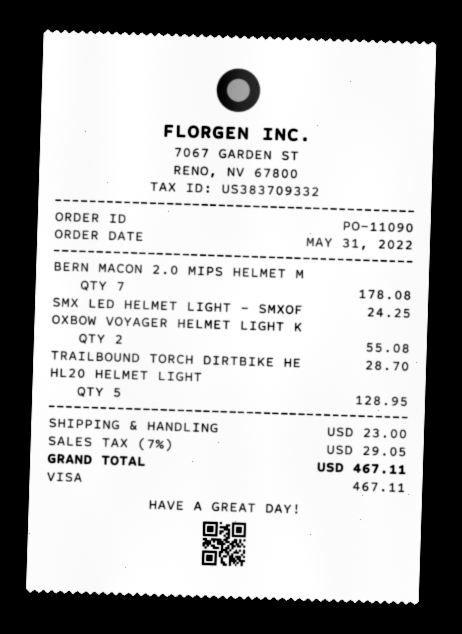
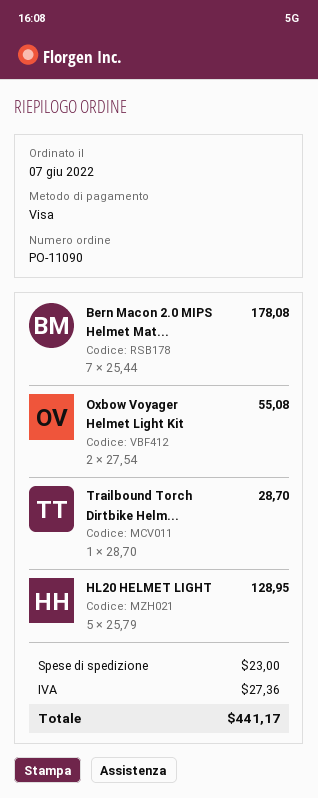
order date: 2022-05-31 -> 2022-06-07
SMX LED HELMET LIGHT – SMXOF: 1 for 24.25 -> none
tax: 29.05 -> 27.36
total: 467.11 -> 441.17

